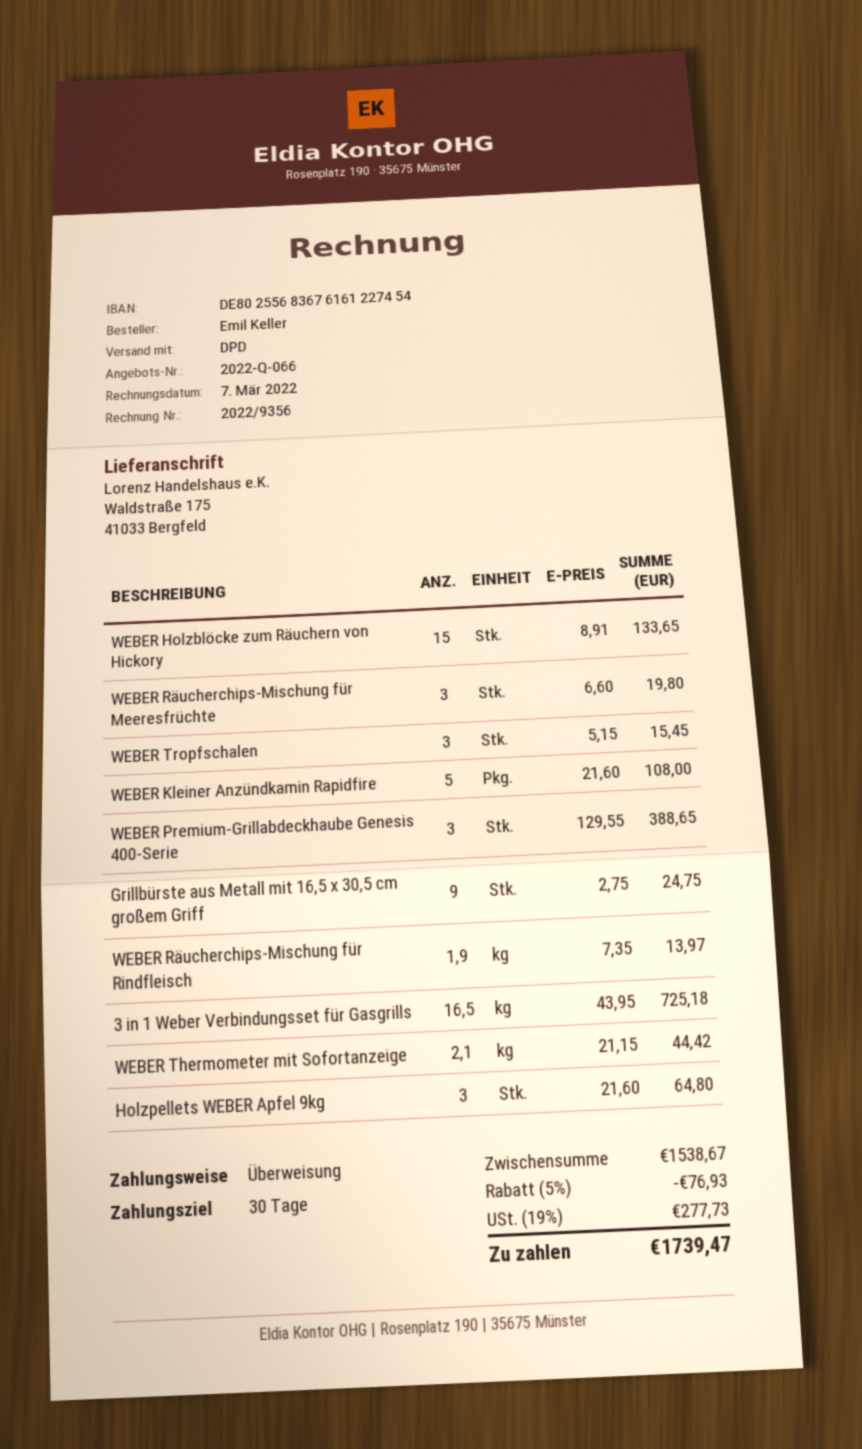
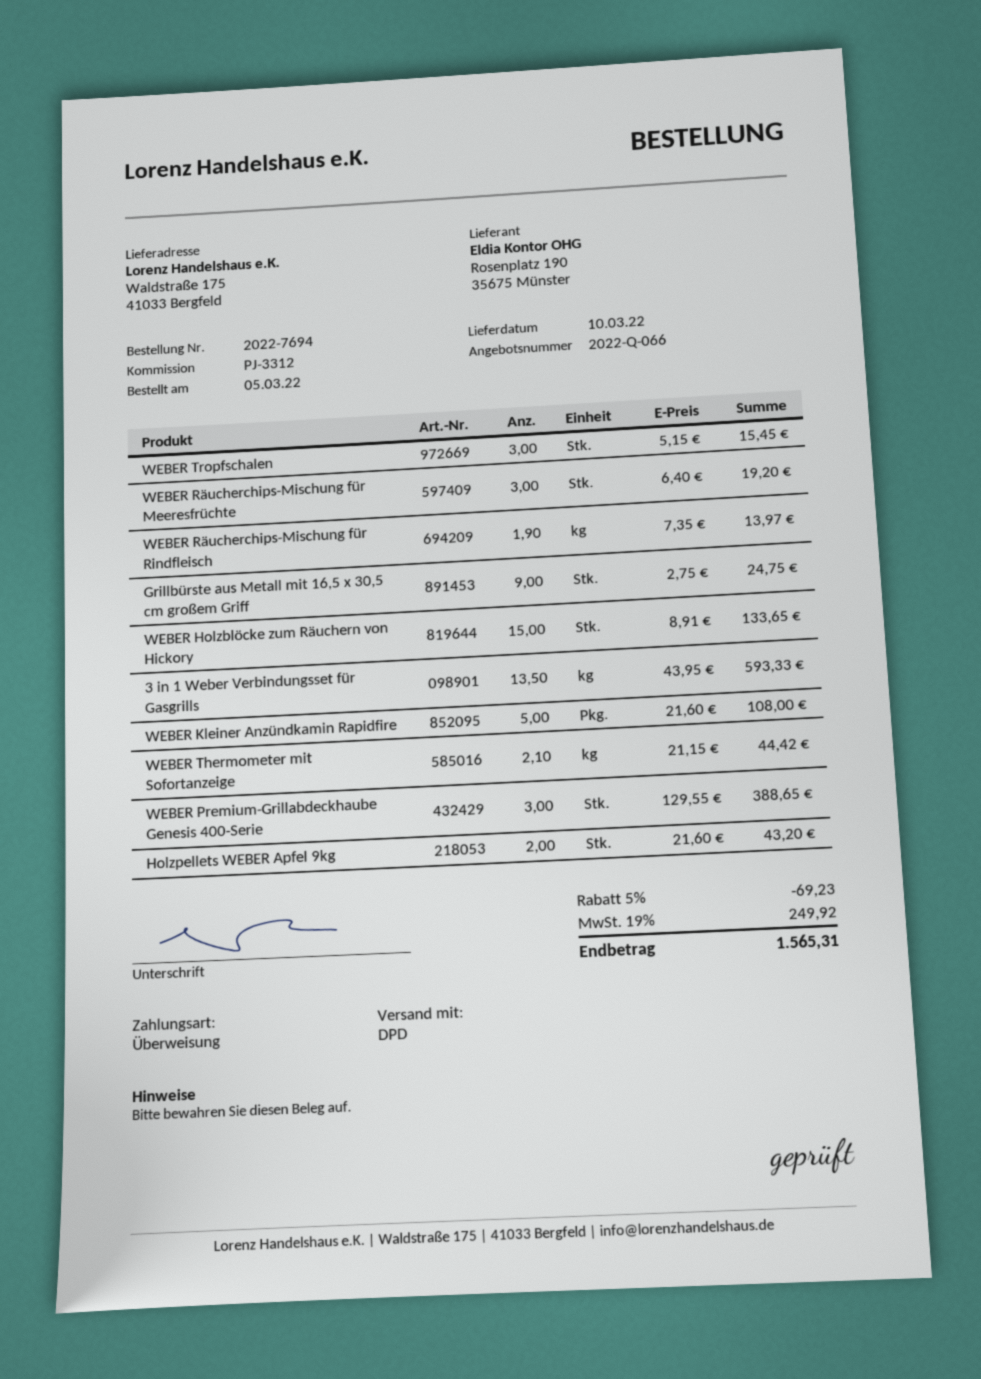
WEBER Räucherchips-Mischung für Meeresfrüchte: 3 x 6.60 = 19.80 -> 3 x 6.40 = 19.20
3 in 1 Weber Verbindungsset für Gasgrills: 16.5 x 43.95 = 725.18 -> 13.5 x 43.95 = 593.33
Holzpellets WEBER Apfel 9kg: 3 x 21.60 = 64.80 -> 2 x 21.60 = 43.20
discount: 5% = 76.93 -> 5% = 69.23
tax: 19% = 277.73 -> 19% = 249.92
total: 1739.47 -> 1565.31

